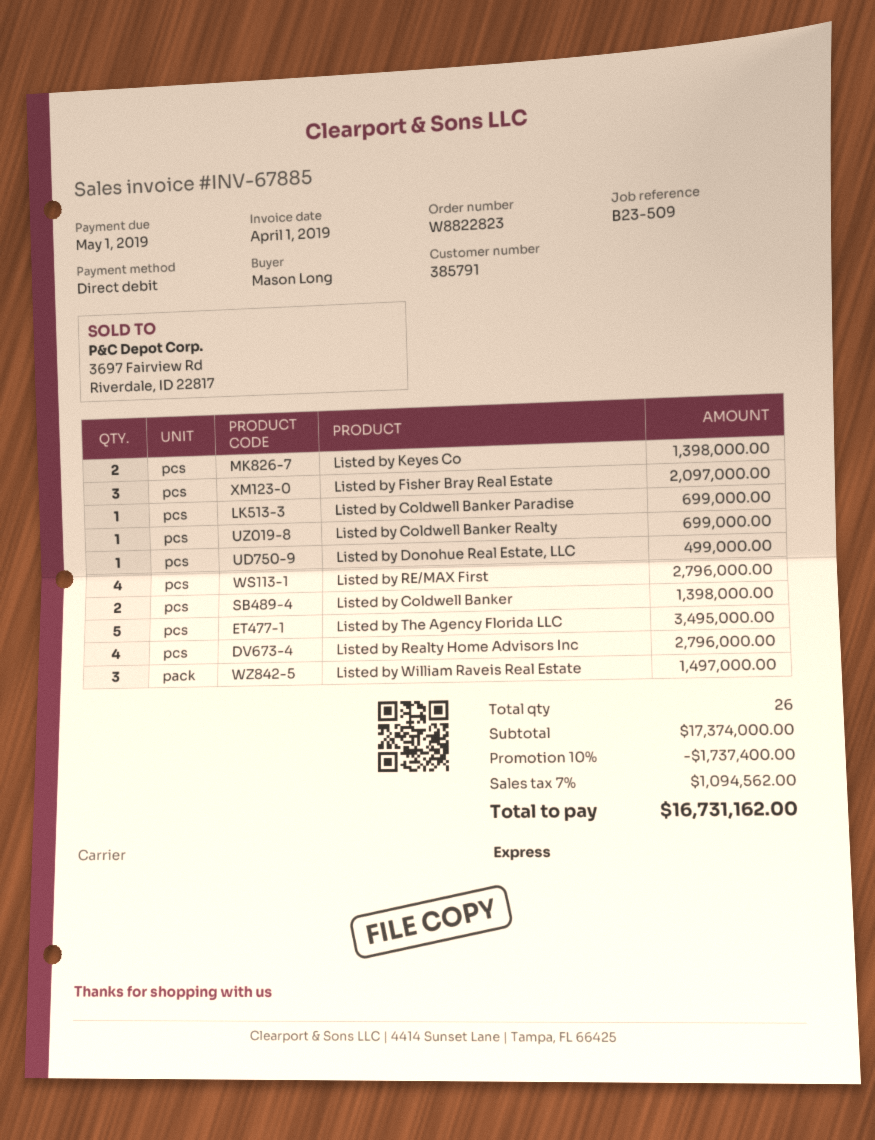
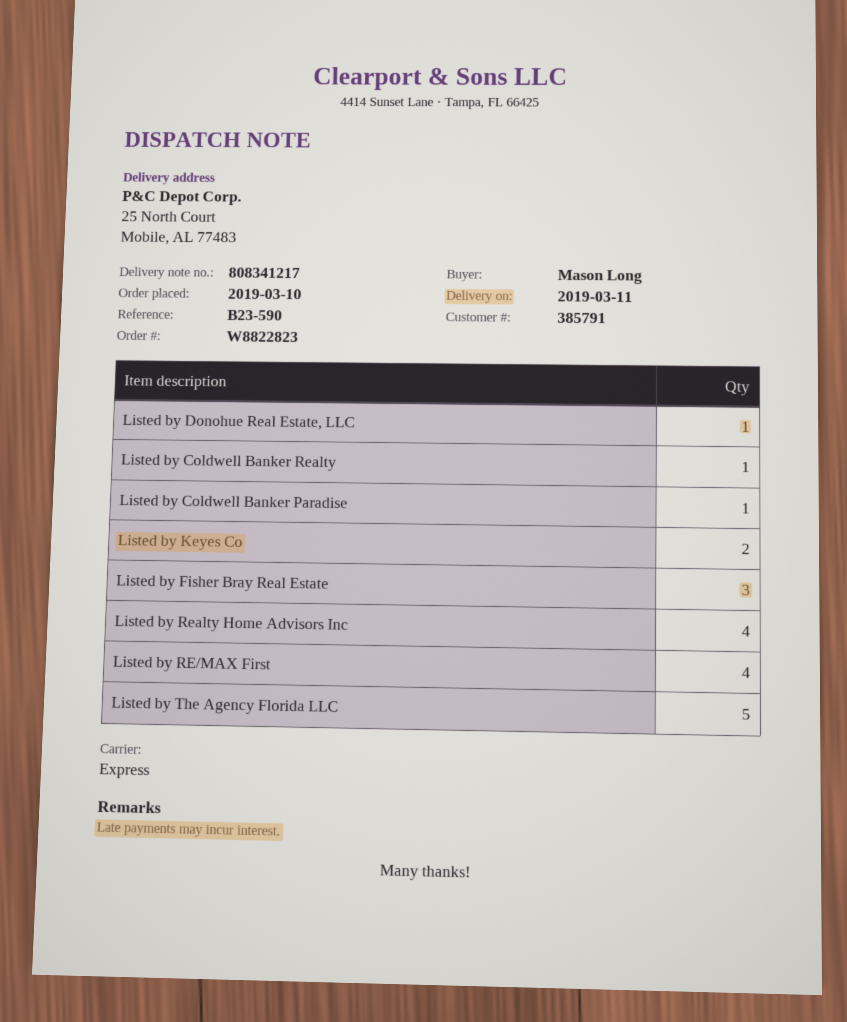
reference: B23-509 -> B23-590
Listed by Coldwell Banker: 2 -> none
Listed by William Raveis Real Estate: 3 -> none

